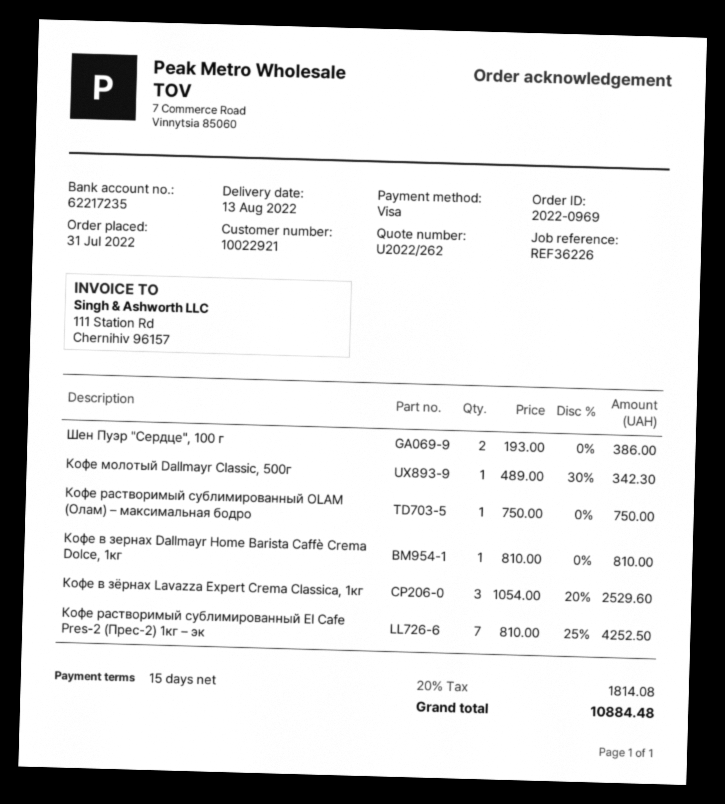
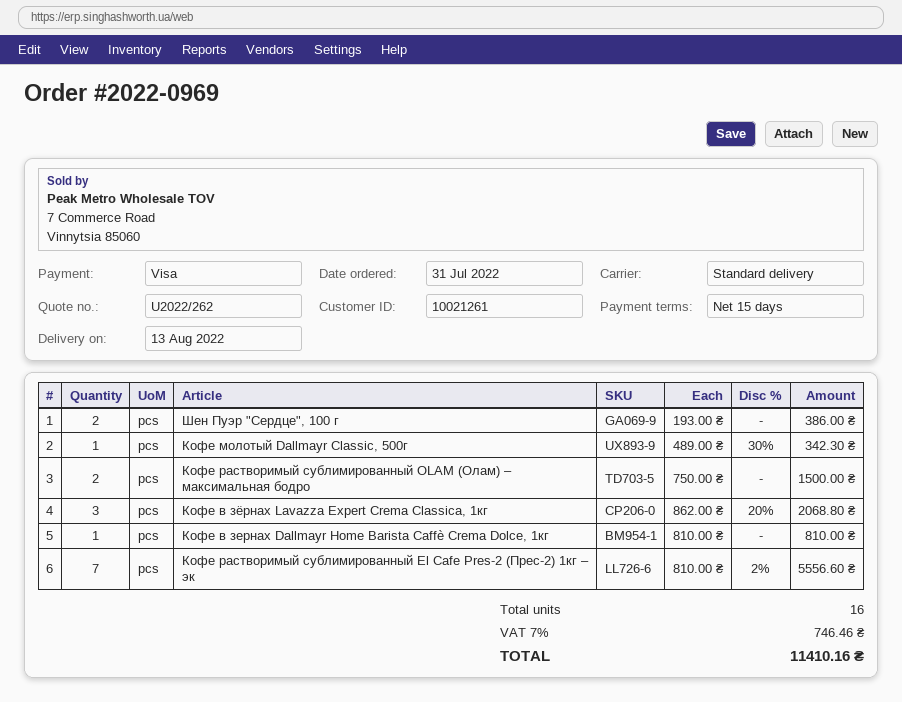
customer number: 10022921 -> 10021261
Кофе растворимый сублимированный OLAM (Олам) – максимальная бодро: 1 x 750.00 = 750.00 -> 2 x 750.00 = 1500.00
Кофе в зёрнах Lavazza Expert Crema Classica, 1кг: 3 x 1054.00 - 20% = 2529.60 -> 3 x 862.00 - 20% = 2068.80
Кофе растворимый сублимированный El Cafe Pres-2 (Прес-2) 1кг – эк: 7 x 810.00 - 25% = 4252.50 -> 7 x 810.00 - 2% = 5556.60
tax: 20% = 1814.08 -> 7% = 746.46
total: 10884.48 -> 11410.16

